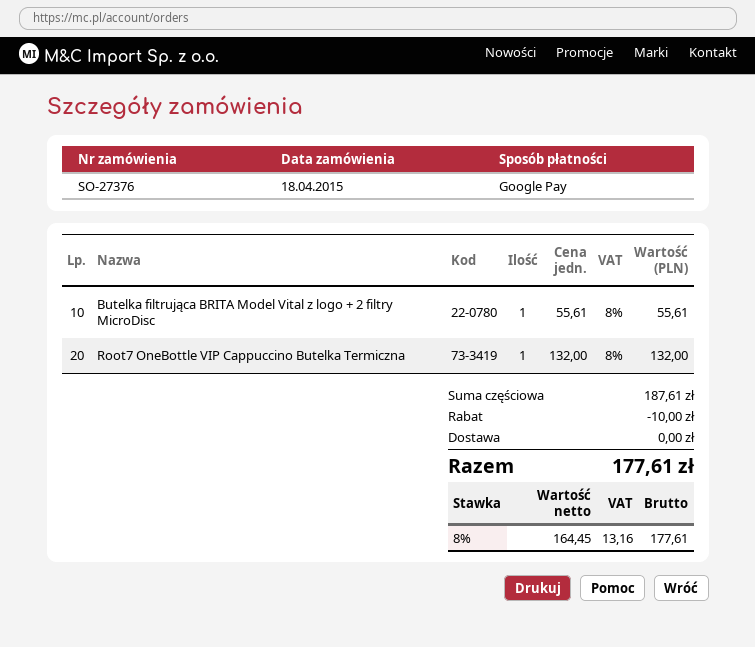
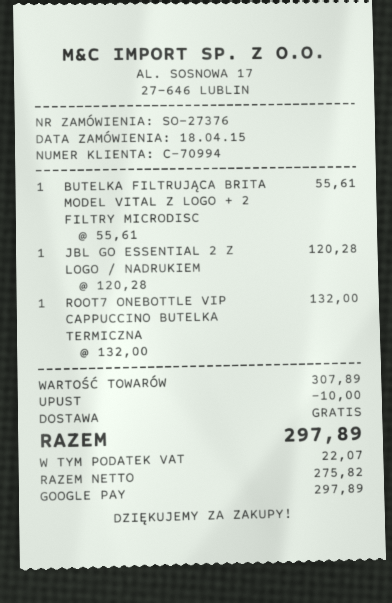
JBL GO ESSENTIAL 2 Z LOGO / NADRUKIEM: none -> 1 x 120.28 = 120.28
subtotal: 187.61 -> 307.89
net: 164.45 -> 275.82
tax: 13.16 -> 22.07
total: 177.61 -> 297.89

